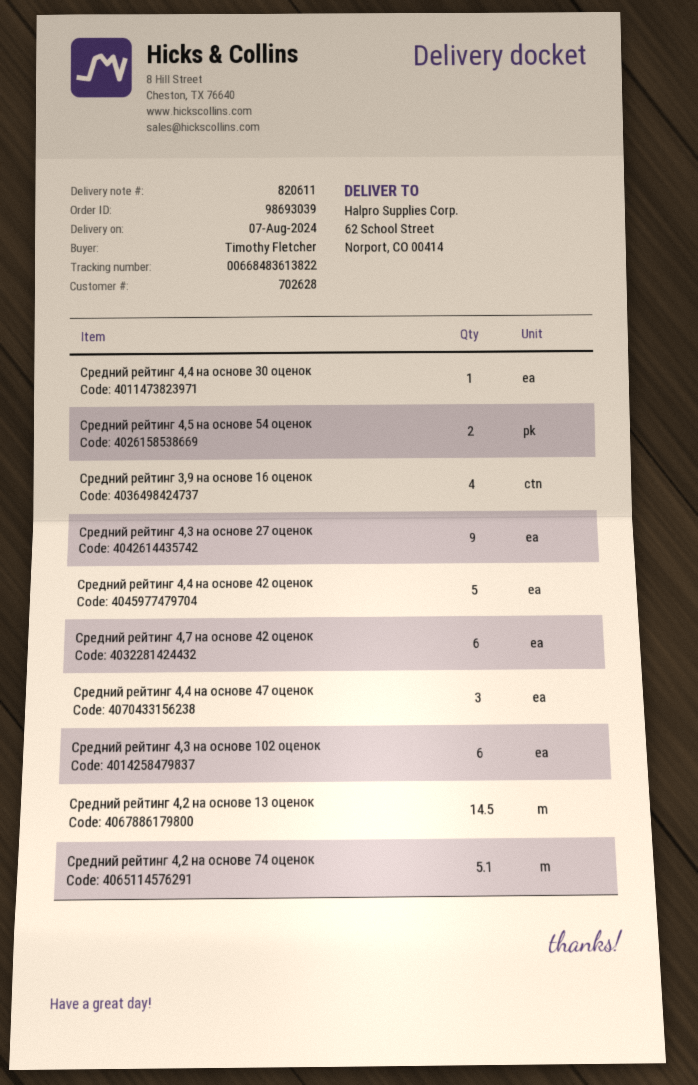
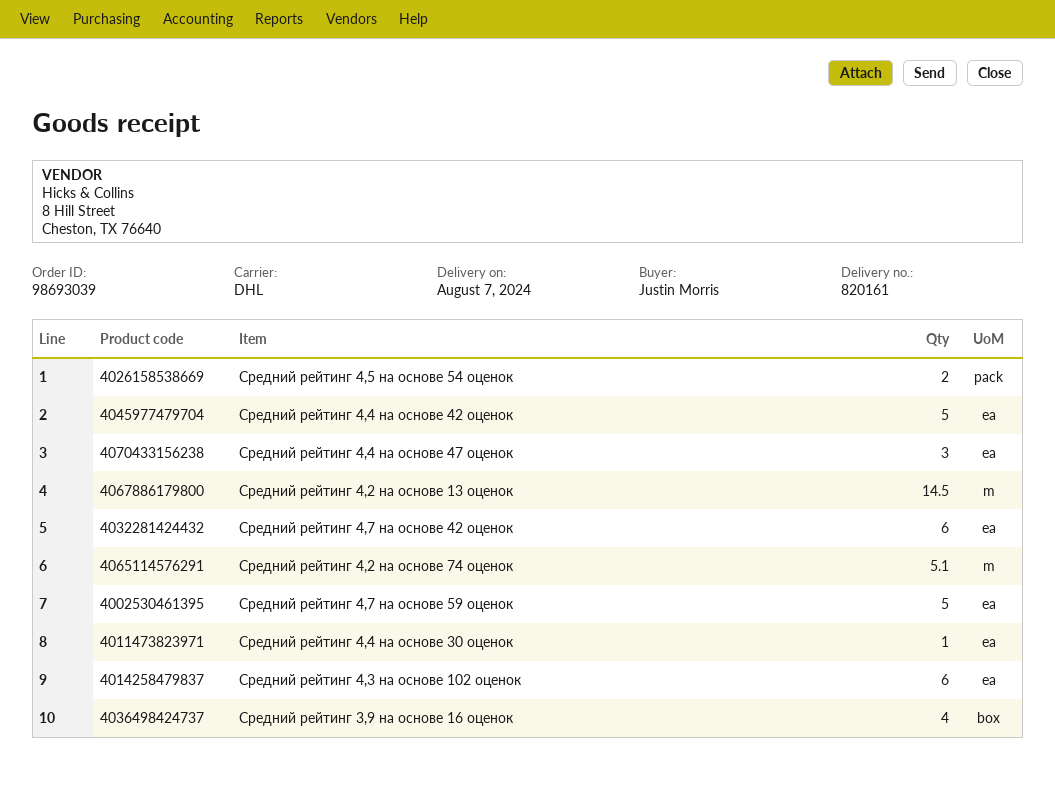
delivery note number: 820611 -> 820161
ordered by: Timothy Fletcher -> Justin Morris
Средний рейтинг 4,3 на основе 27 оценок: 9 -> none
Средний рейтинг 4,7 на основе 59 оценок: none -> 5

